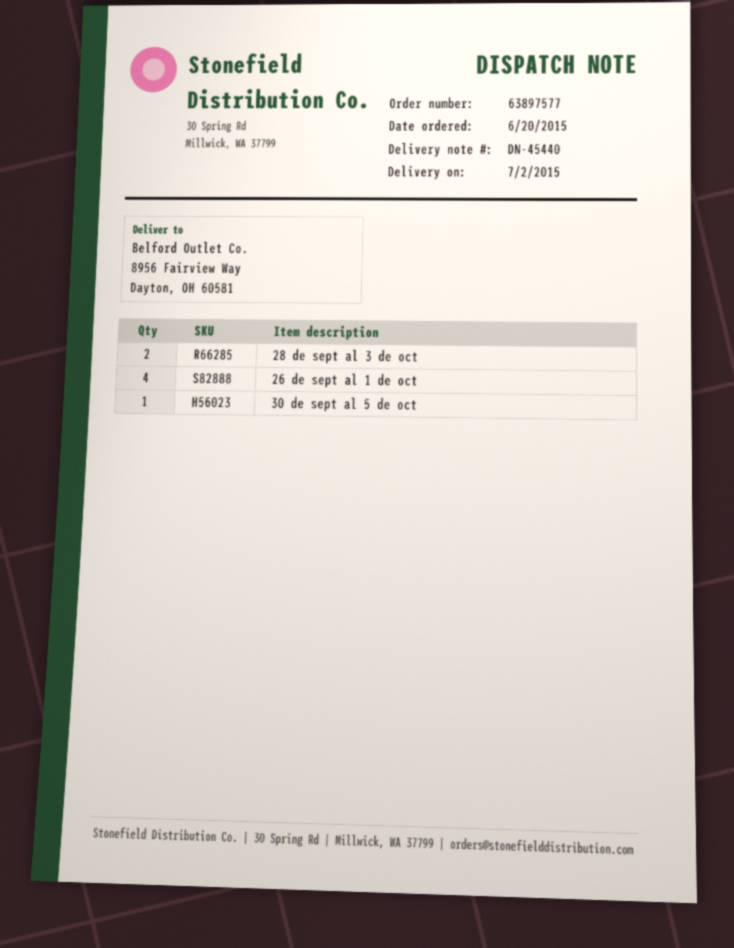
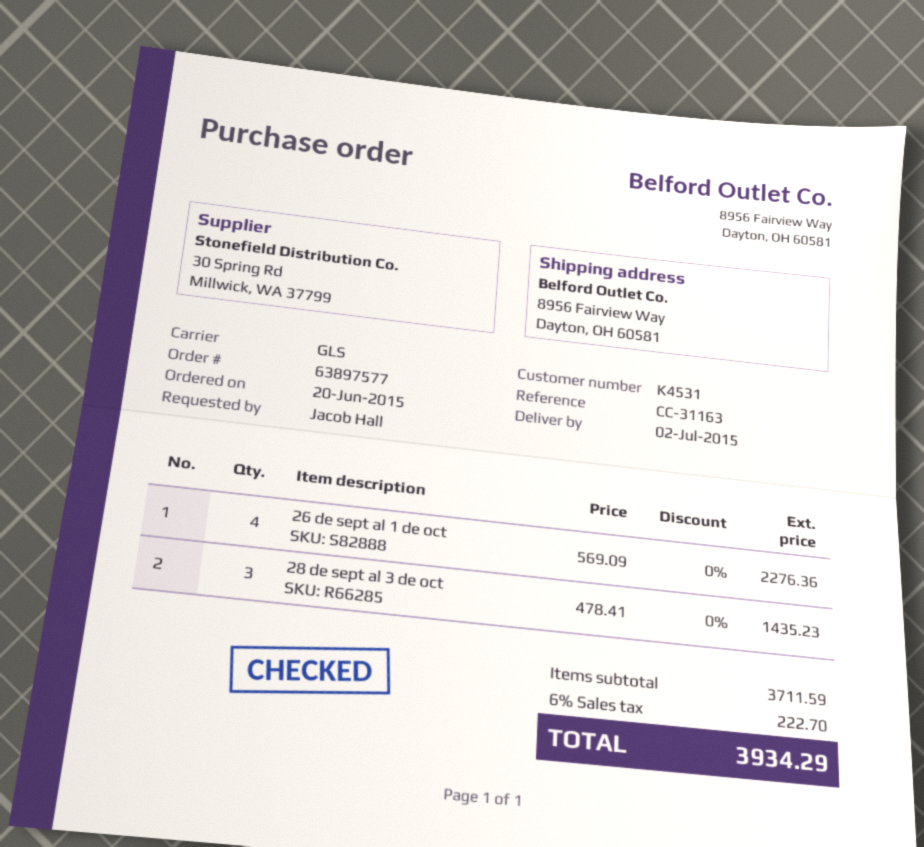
28 de sept al 3 de oct: 2 -> 3
30 de sept al 5 de oct: 1 -> none

